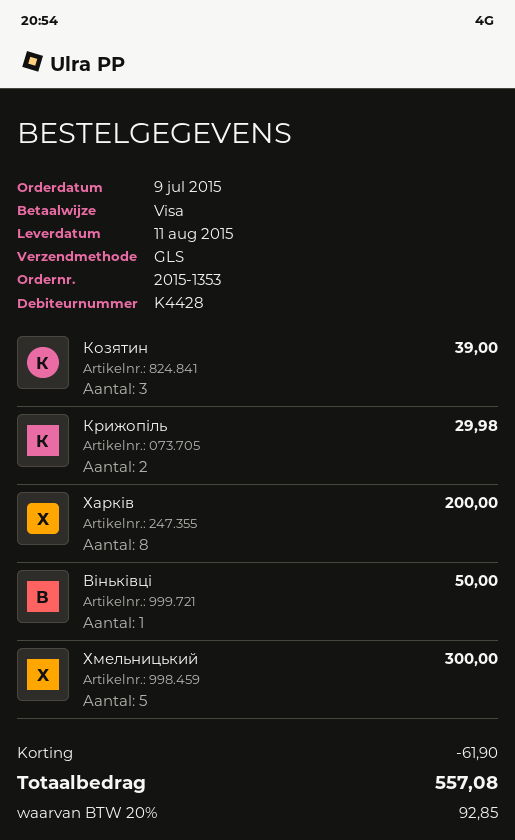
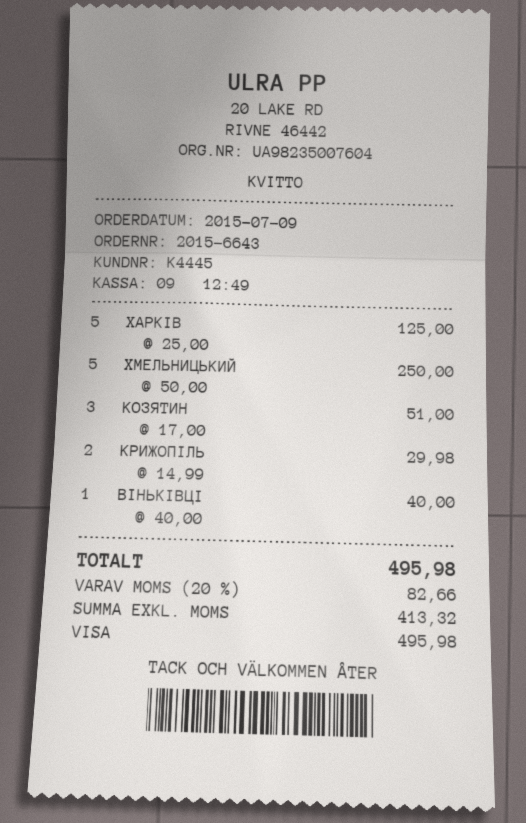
order number: 2015-1353 -> 2015-6643
customer number: K4428 -> K4445
Козятин: 3 for 39.00 -> 3 for 51.00
Харків: 8 for 200.00 -> 5 for 125.00
Віньківці: 1 for 50.00 -> 1 for 40.00
Хмельницький: 5 for 300.00 -> 5 for 250.00
discount: 61.90 -> none
tax: 20% = 92.85 -> 20% = 82.66
total: 557.08 -> 495.98

